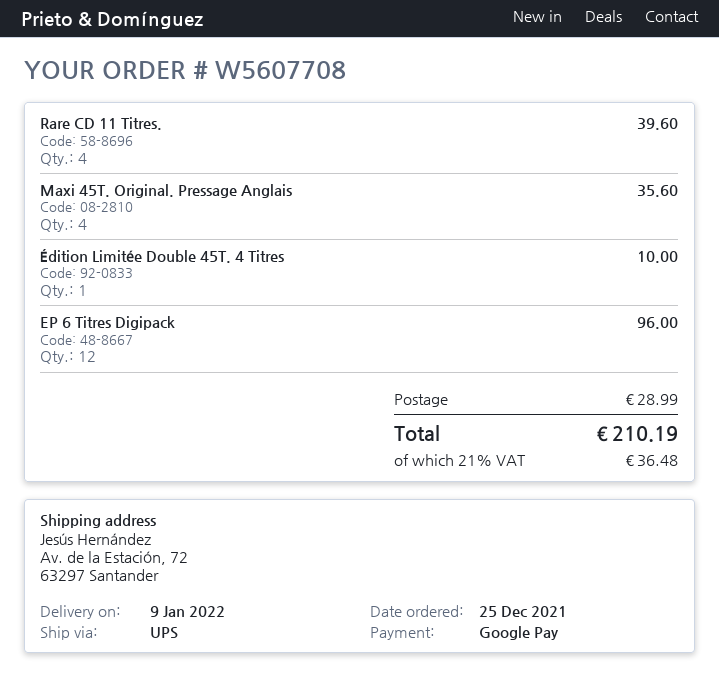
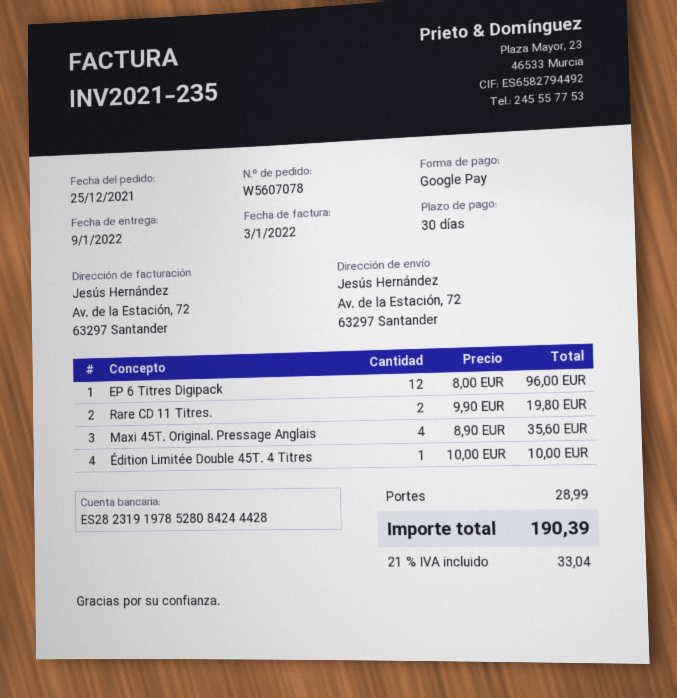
order number: W5607708 -> W5607078
Rare CD 11 Titres.: 4 for 39.60 -> 2 for 19.80
tax: 21% = 36.48 -> 21% = 33.04
total: 210.19 -> 190.39

